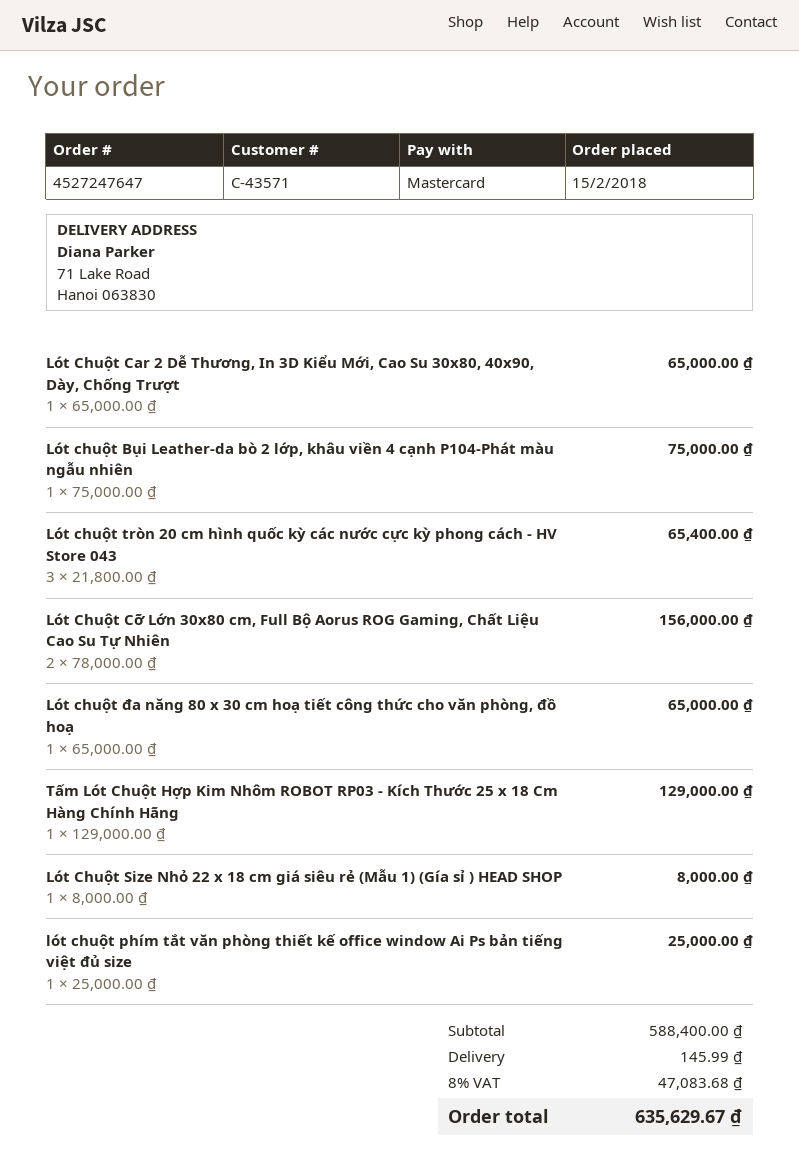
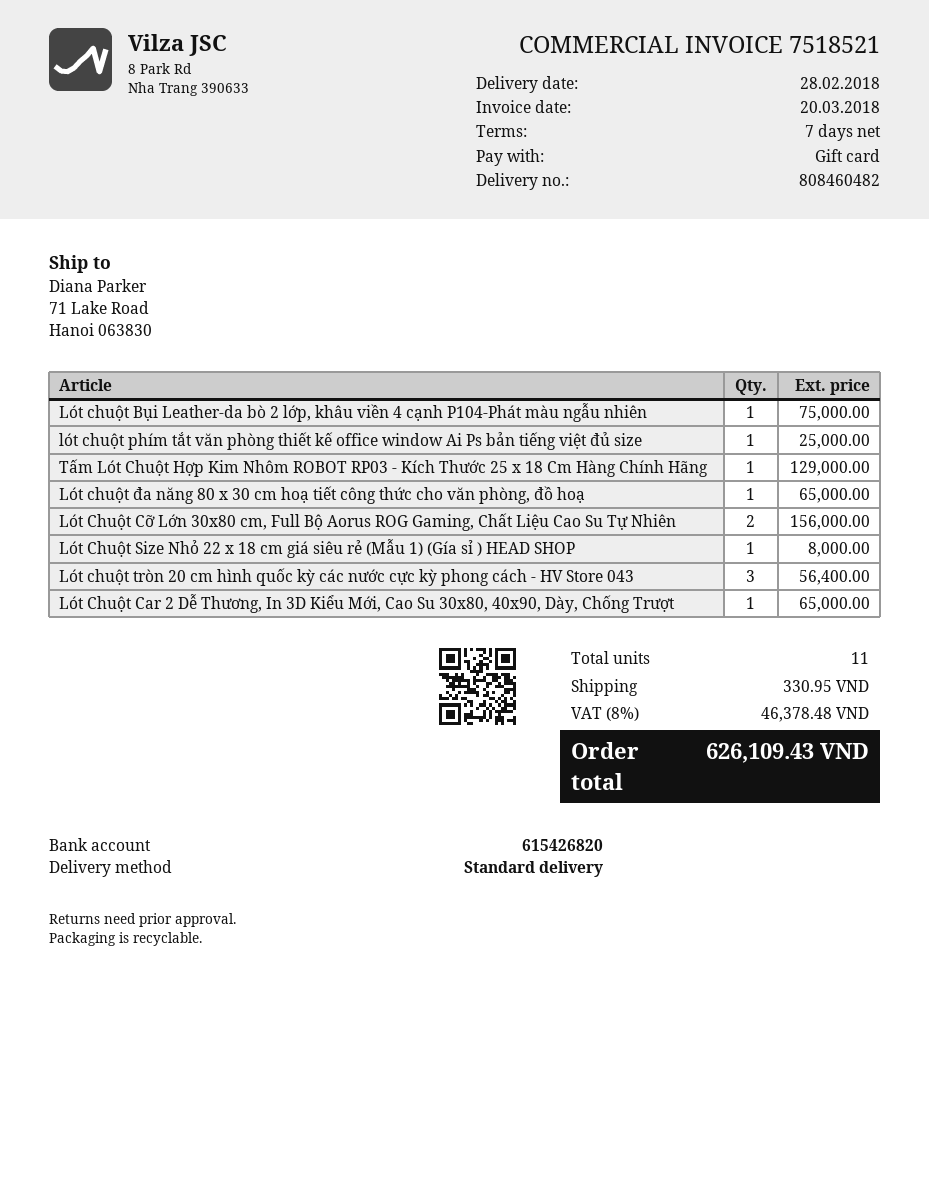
payment method: Mastercard -> gift card
Lót chuột tròn 20 cm hình quốc kỳ các nước cực kỳ phong cách - HV Store 043: 3 for 65400.00 -> 3 for 56400.00
shipping: 145.99 -> 330.95
tax: 8% = 47083.68 -> 8% = 46378.48
total: 635629.67 -> 626109.43

